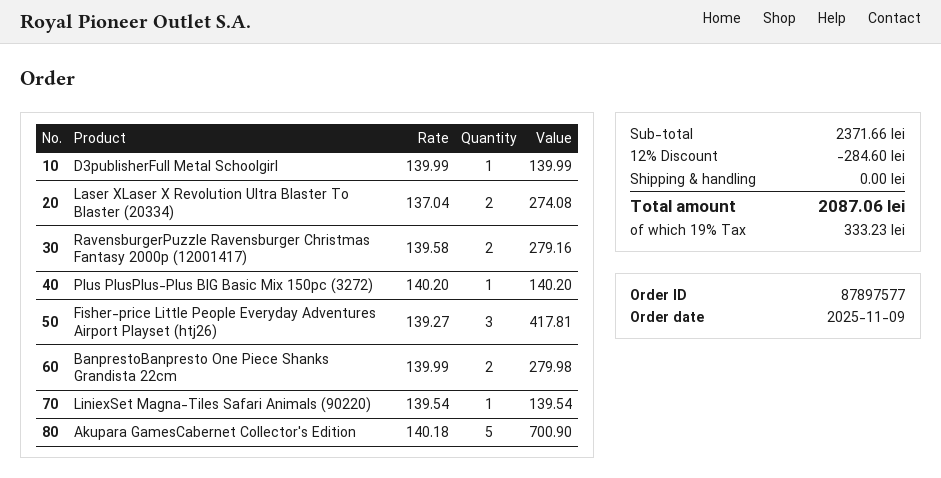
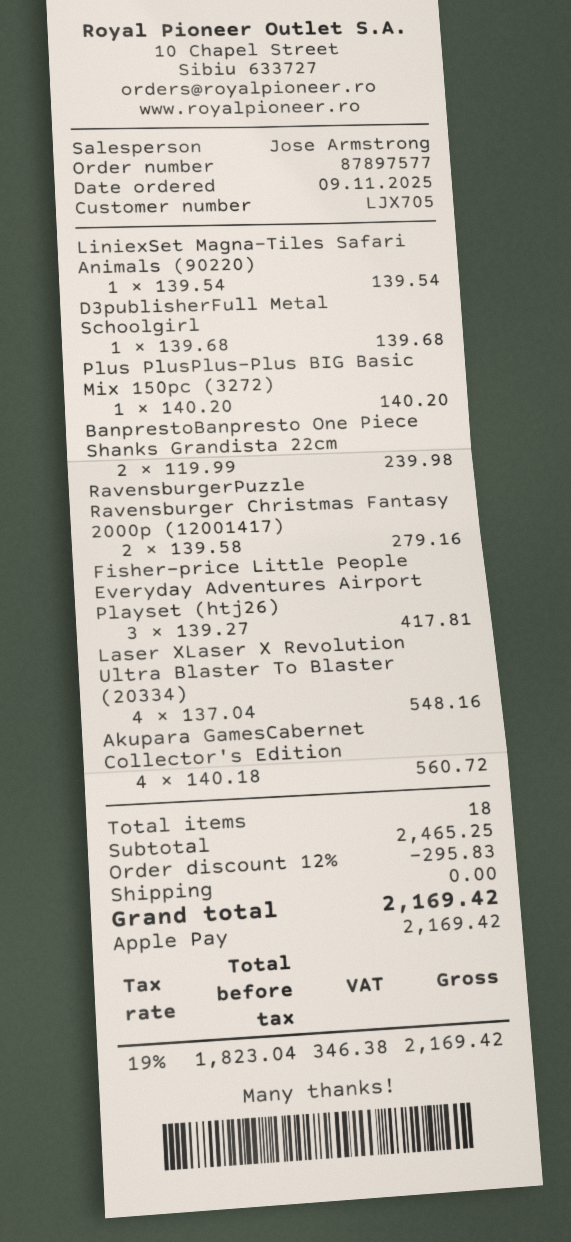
D3publisherFull Metal Schoolgirl: 1 x 139.99 = 139.99 -> 1 x 139.68 = 139.68
Laser XLaser X Revolution Ultra Blaster To Blaster (20334): 2 x 137.04 = 274.08 -> 4 x 137.04 = 548.16
BanprestoBanpresto One Piece Shanks Grandista 22cm: 2 x 139.99 = 279.98 -> 2 x 119.99 = 239.98
Akupara GamesCabernet Collector's Edition: 5 x 140.18 = 700.90 -> 4 x 140.18 = 560.72
subtotal: 2371.66 -> 2465.25
discount: 12% = 284.60 -> 12% = 295.83
tax: 19% = 333.23 -> 19% = 346.38
total: 2087.06 -> 2169.42

